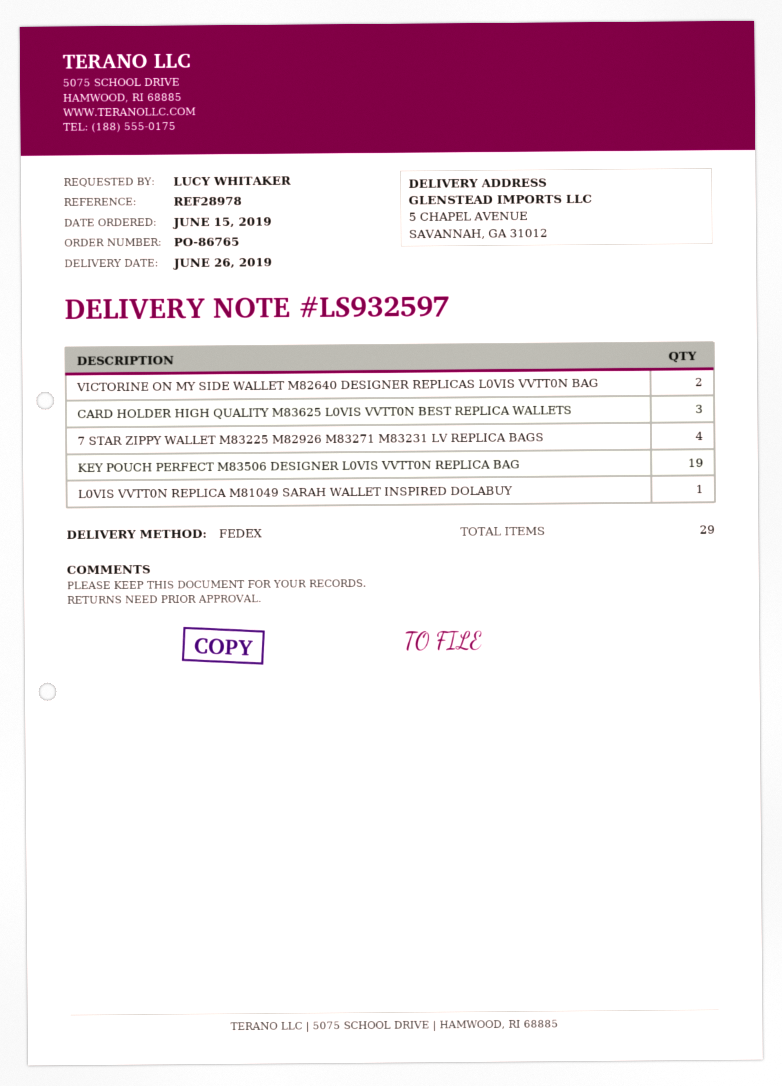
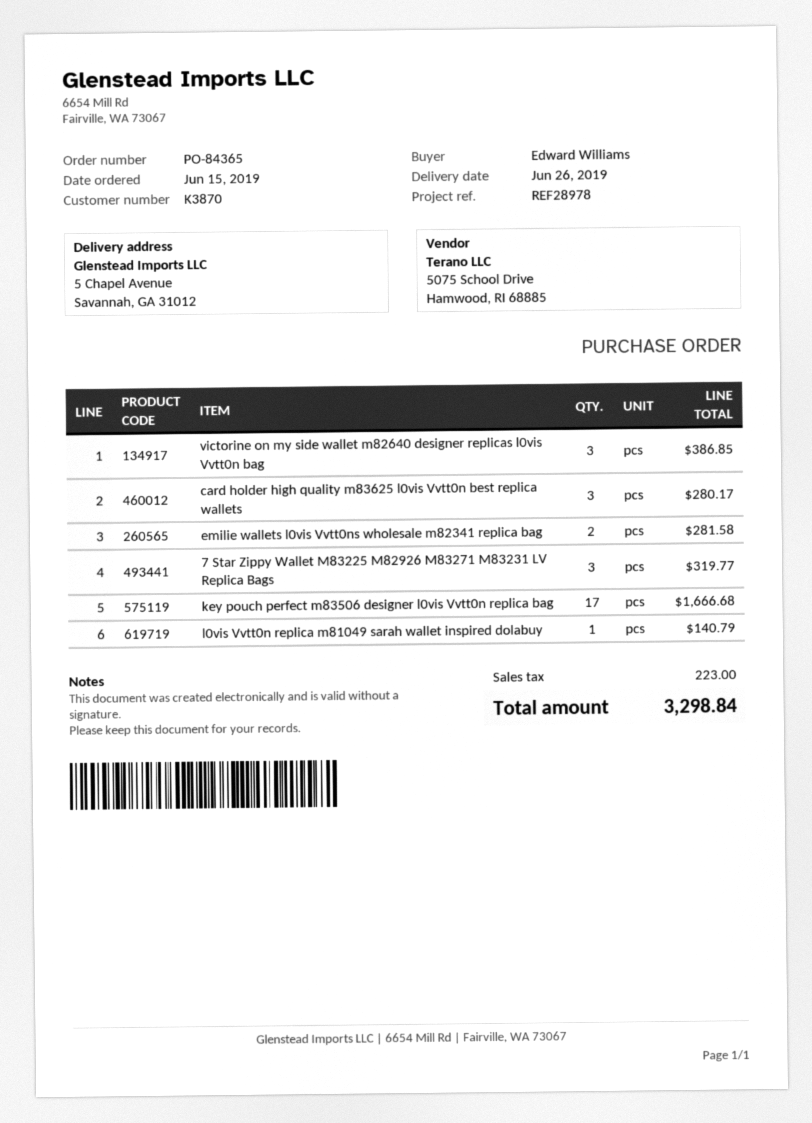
order number: PO-86765 -> PO-84365
ordered by: LUCY WHITAKER -> Edward Williams
VICTORINE ON MY SIDE WALLET M82640 DESIGNER REPLICAS L0VIS VVTT0N BAG: 2 -> 3
7 STAR ZIPPY WALLET M83225 M82926 M83271 M83231 LV REPLICA BAGS: 4 -> 3
KEY POUCH PERFECT M83506 DESIGNER L0VIS VVTT0N REPLICA BAG: 19 -> 17
emilie wallets l0vis Vvtt0ns wholesale m82341 replica bag: none -> 2

